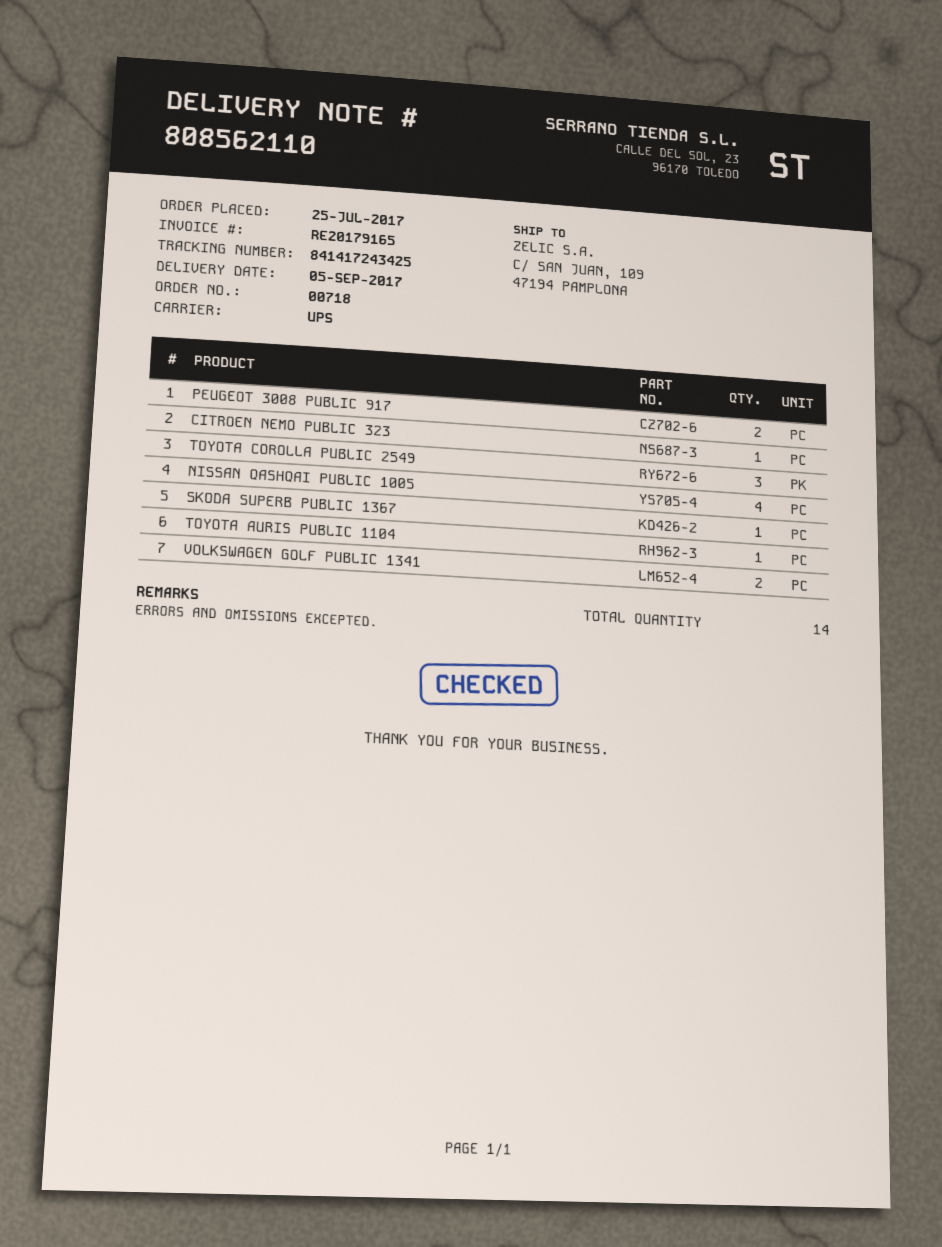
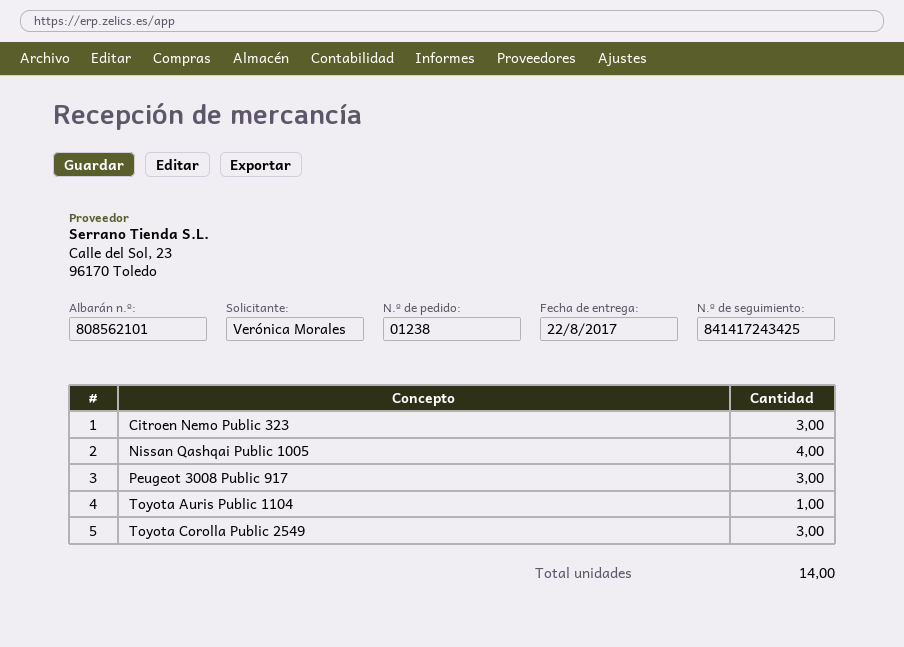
order number: 00718 -> 01238
delivery note number: 808562110 -> 808562101
delivery date: 2017-09-05 -> 2017-08-22
PEUGEOT 3008 PUBLIC 917: 2 -> 3
CITROEN NEMO PUBLIC 323: 1 -> 3
SKODA SUPERB PUBLIC 1367: 1 -> none
VOLKSWAGEN GOLF PUBLIC 1341: 2 -> none

